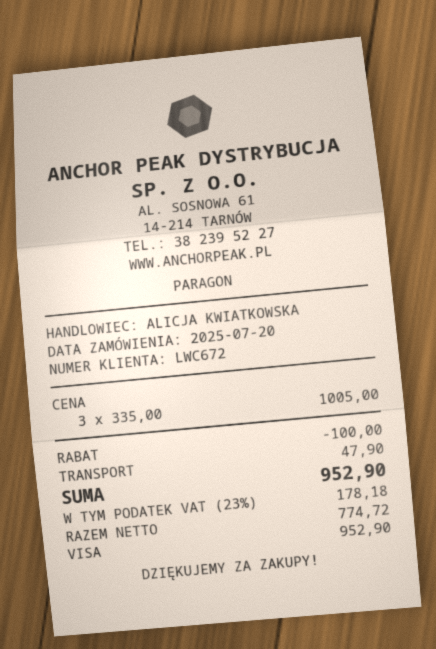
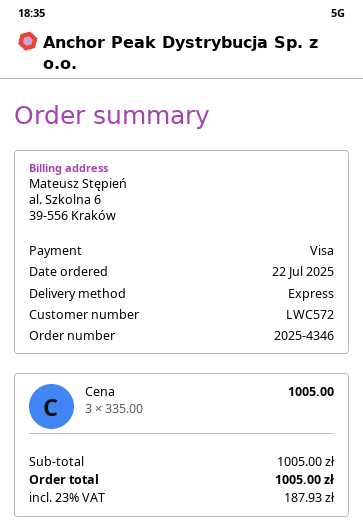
order date: 2025-07-20 -> 2025-07-22
customer number: LWC672 -> LWC572
discount: 100.00 -> none
shipping: 47.90 -> none
tax: 23% = 178.18 -> 23% = 187.93
total: 952.90 -> 1005.00

